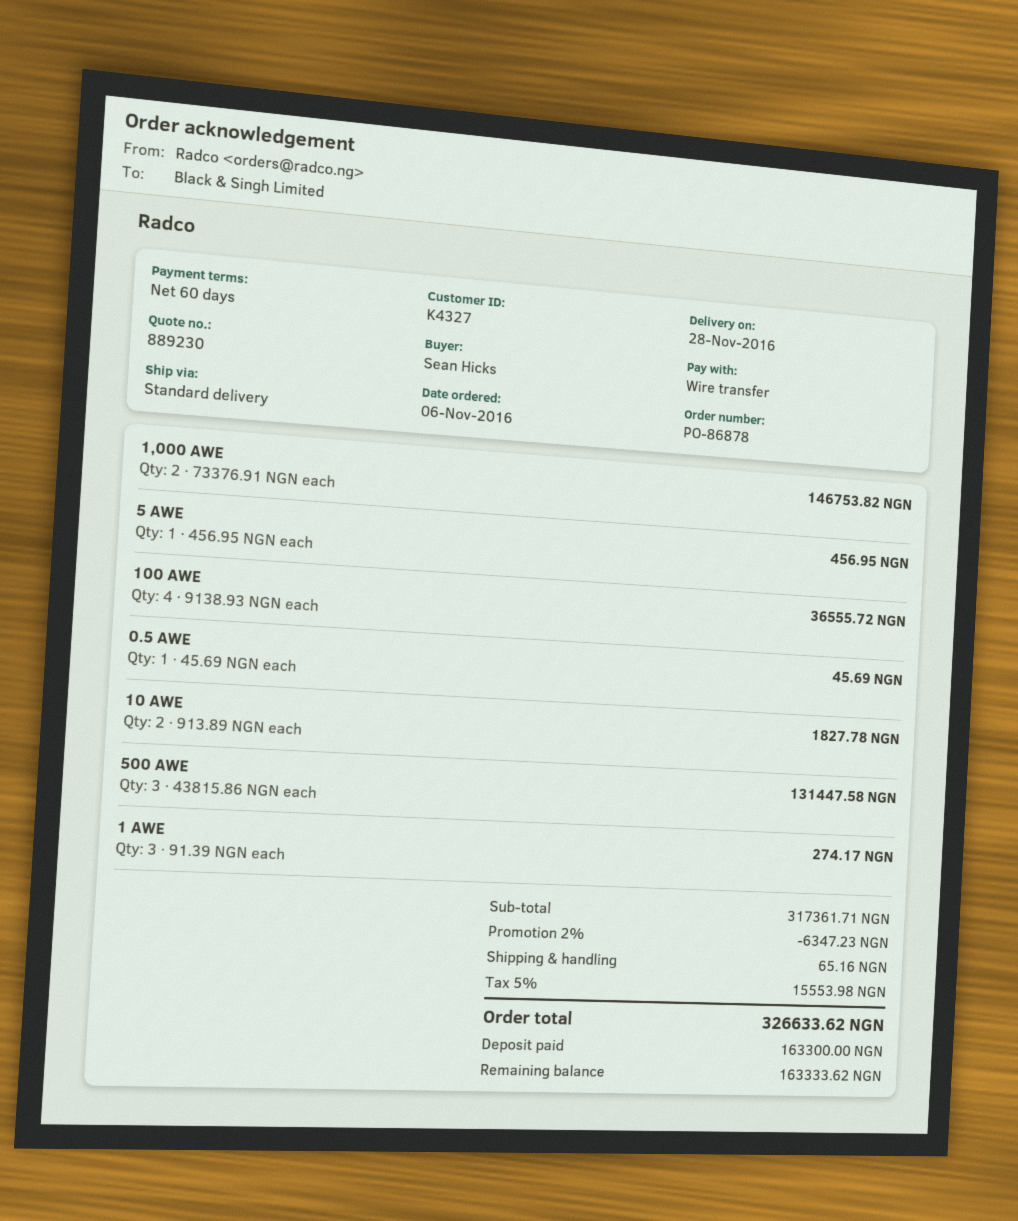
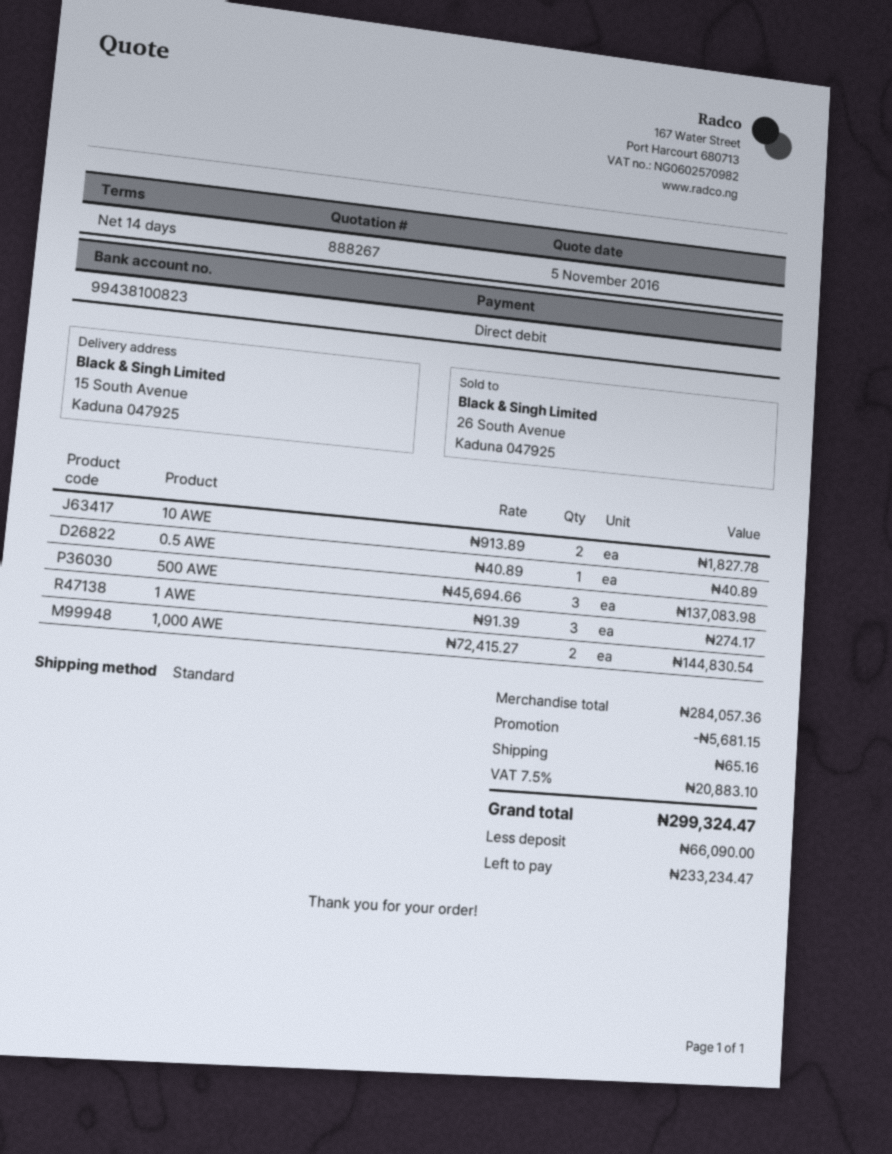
quote number: 889230 -> 888267
payment terms: 60 days -> 14 days
payment method: bank transfer -> direct debit
1,000 AWE: 2 x 73376.91 = 146753.82 -> 2 x 72415.27 = 144830.54
5 AWE: 1 x 456.95 = 456.95 -> none
100 AWE: 4 x 9138.93 = 36555.72 -> none
0.5 AWE: 1 x 45.69 = 45.69 -> 1 x 40.89 = 40.89
500 AWE: 3 x 43815.86 = 131447.58 -> 3 x 45694.66 = 137083.98
subtotal: 317361.71 -> 284057.36
discount: 6347.23 -> 5681.15
tax: 5% = 15553.98 -> 7.5% = 20883.10
total: 326633.62 -> 299324.47
deposit: 163300.00 -> 66090.00
balance: 163333.62 -> 233234.47

